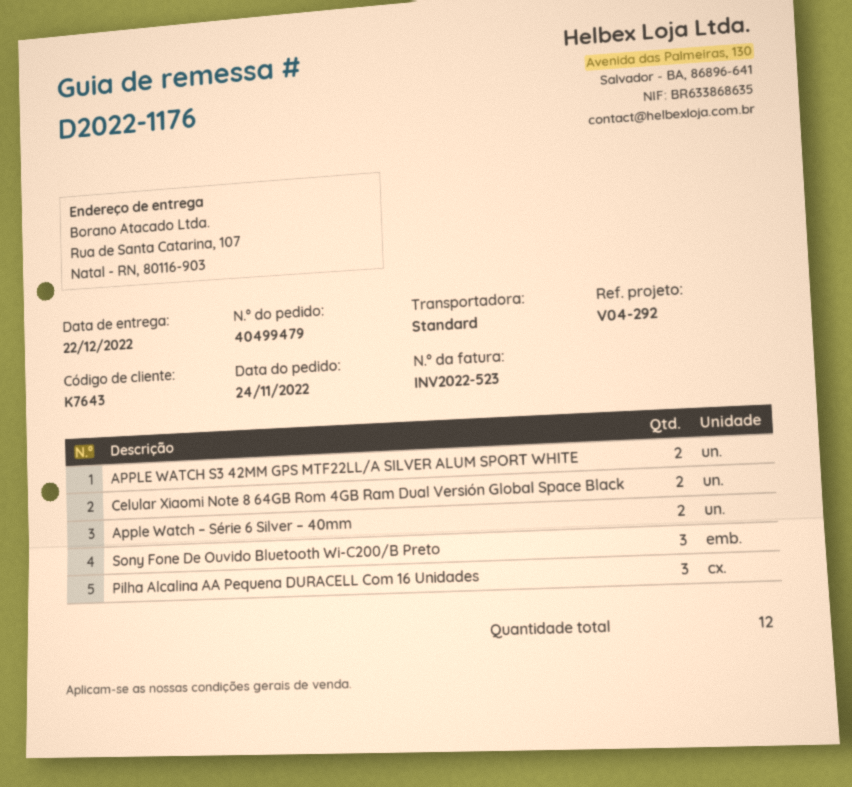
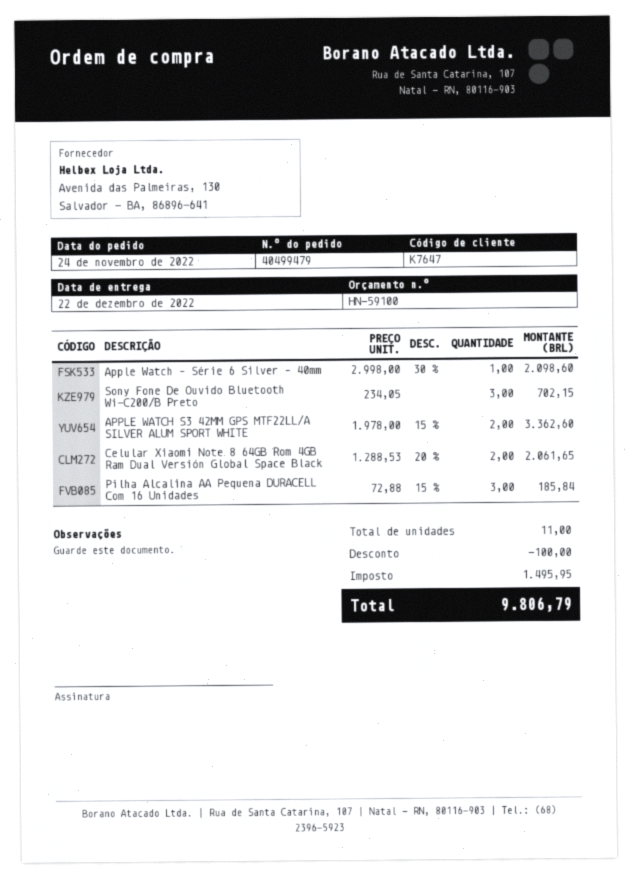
customer number: K7643 -> K7647
Apple Watch – Série 6 Silver – 40mm: 2 -> 1
total quantity: 12 -> 11

